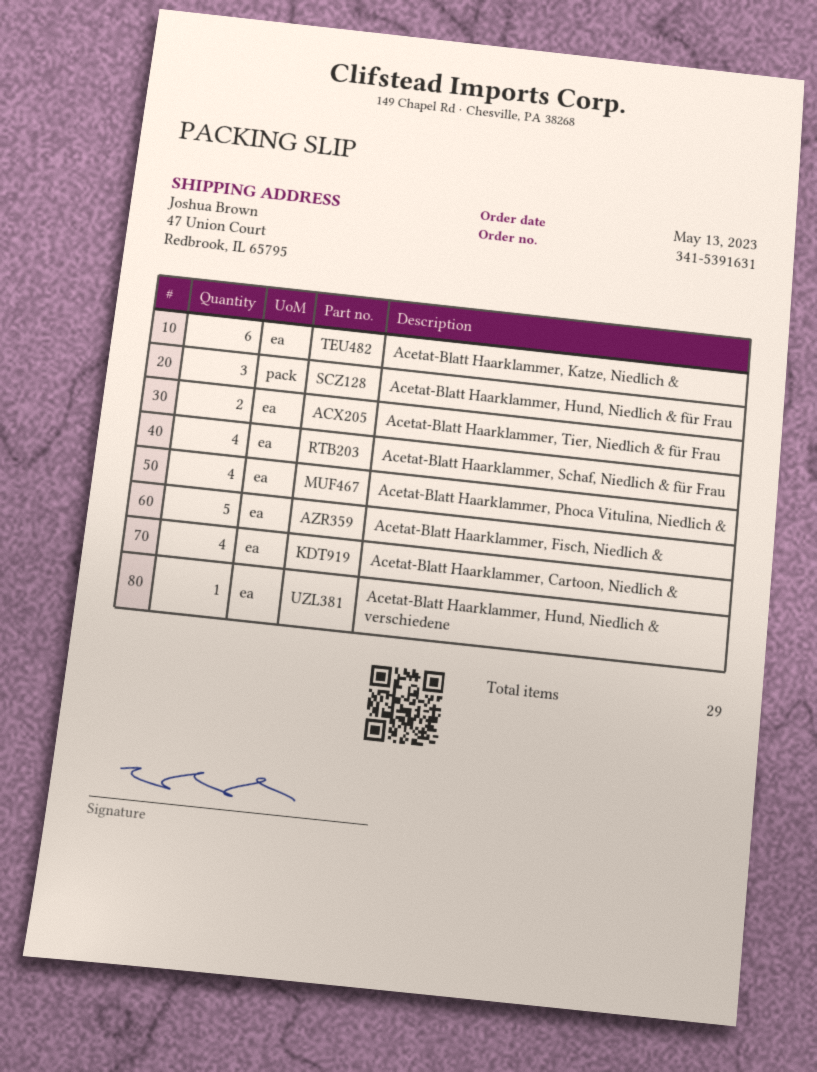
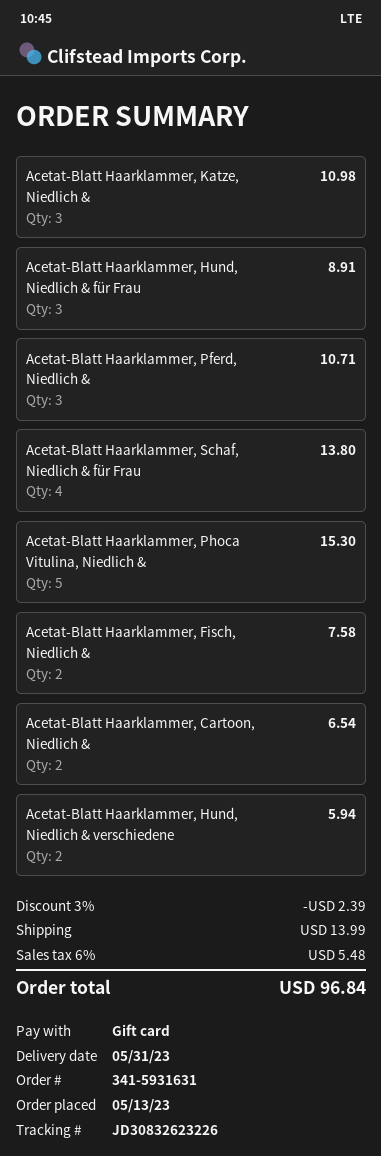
order number: 341-5391631 -> 341-5931631
Acetat-Blatt Haarklammer, Katze, Niedlich &: 6 -> 3
Acetat-Blatt Haarklammer, Tier, Niedlich & für Frau: 2 -> none
Acetat-Blatt Haarklammer, Phoca Vitulina, Niedlich &: 4 -> 5
Acetat-Blatt Haarklammer, Fisch, Niedlich &: 5 -> 2
Acetat-Blatt Haarklammer, Cartoon, Niedlich &: 4 -> 2
Acetat-Blatt Haarklammer, Hund, Niedlich & verschiedene: 1 -> 2
Acetat-Blatt Haarklammer, Pferd, Niedlich &: none -> 3

